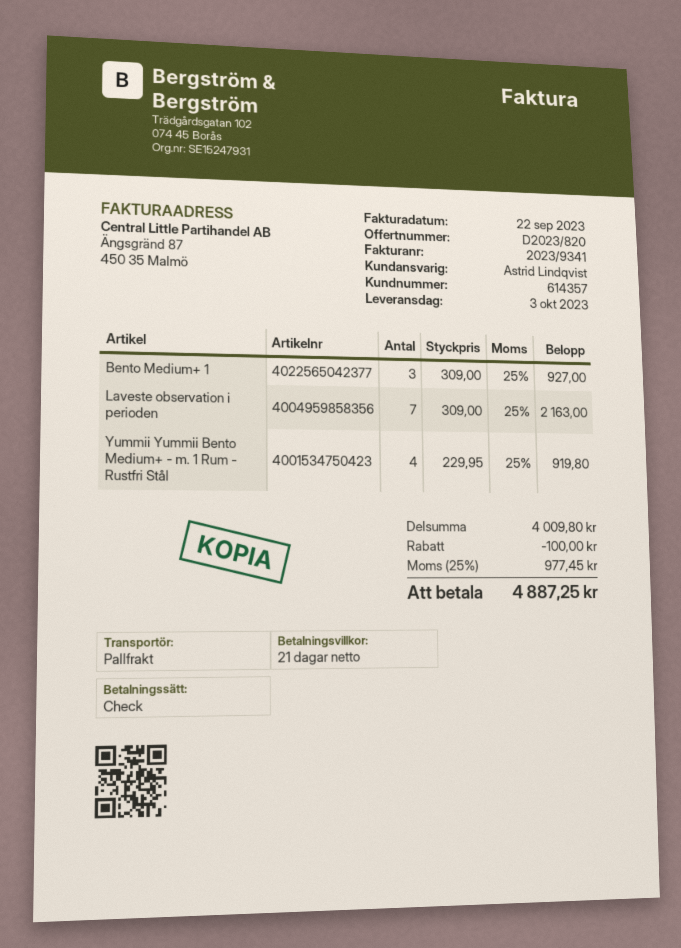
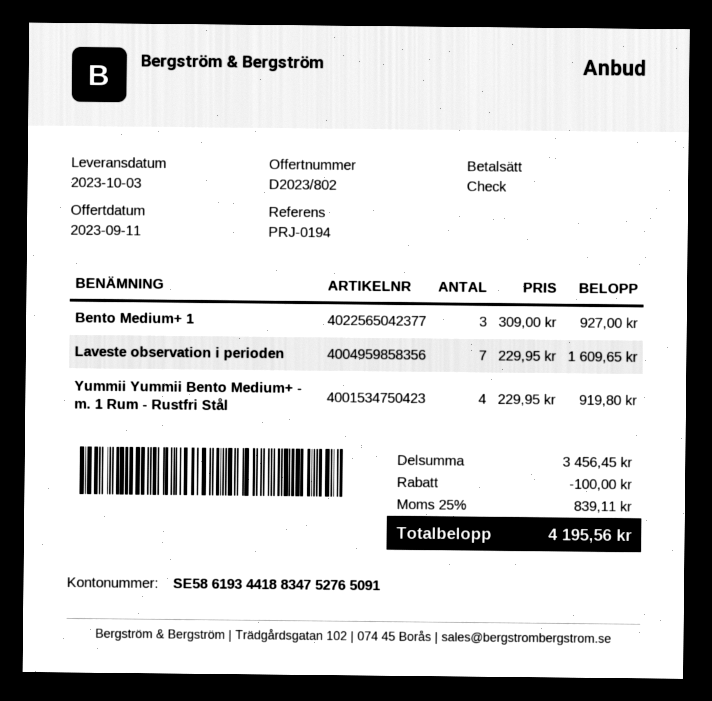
quote number: D2023/820 -> D2023/802
Laveste observation i perioden: 7 x 309.00 = 2163.00 -> 7 x 229.95 = 1609.65
subtotal: 4009.80 -> 3456.45
tax: 25% = 977.45 -> 25% = 839.11
total: 4887.25 -> 4195.56

